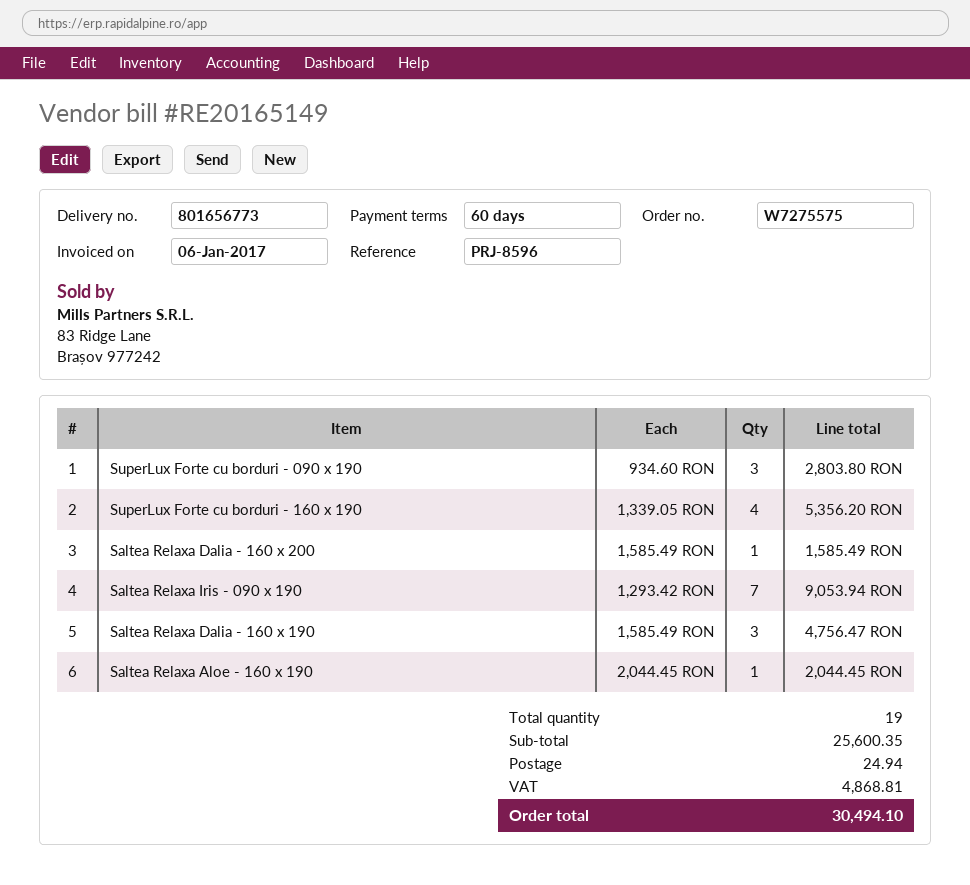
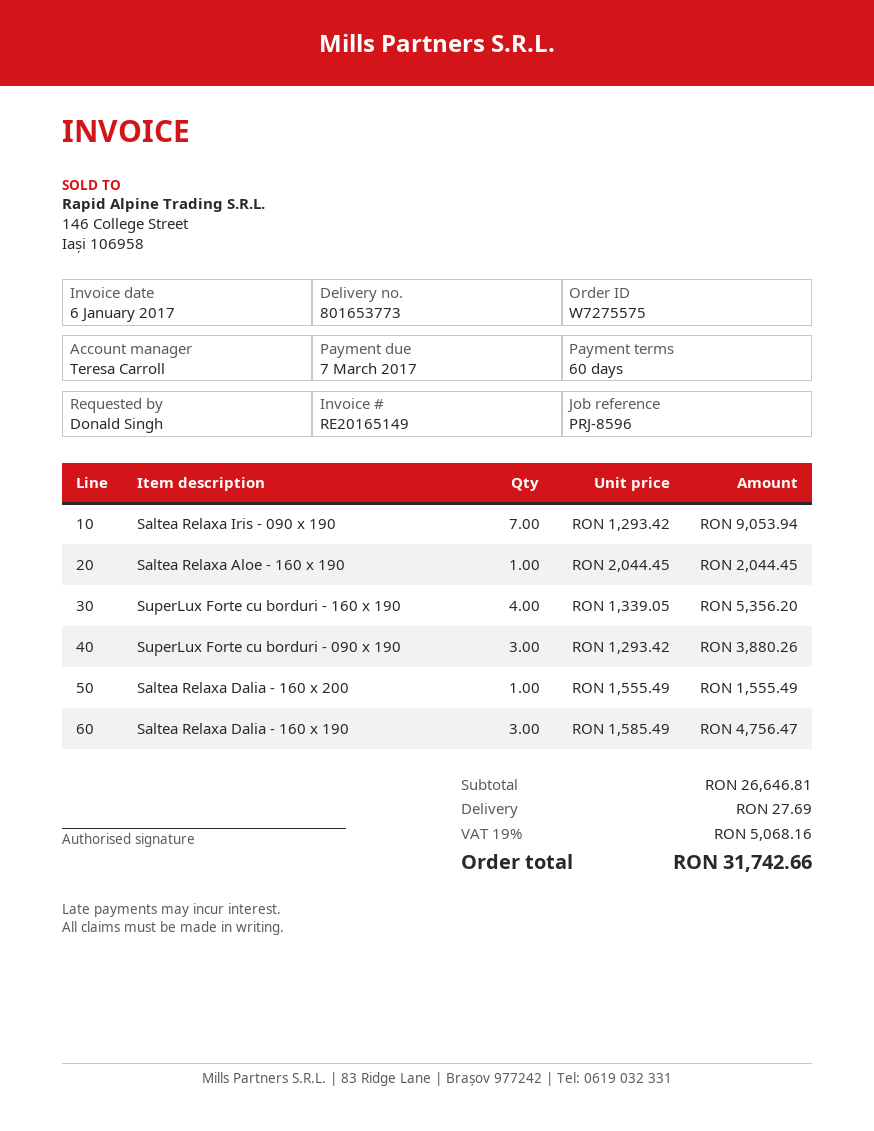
delivery note number: 801656773 -> 801653773
SuperLux Forte cu borduri - 090 x 190: 3 x 934.60 = 2803.80 -> 3 x 1293.42 = 3880.26
Saltea Relaxa Dalia - 160 x 200: 1 x 1585.49 = 1585.49 -> 1 x 1555.49 = 1555.49
subtotal: 25600.35 -> 26646.81
shipping: 24.94 -> 27.69
tax: 4868.81 -> 5068.16
total: 30494.10 -> 31742.66

